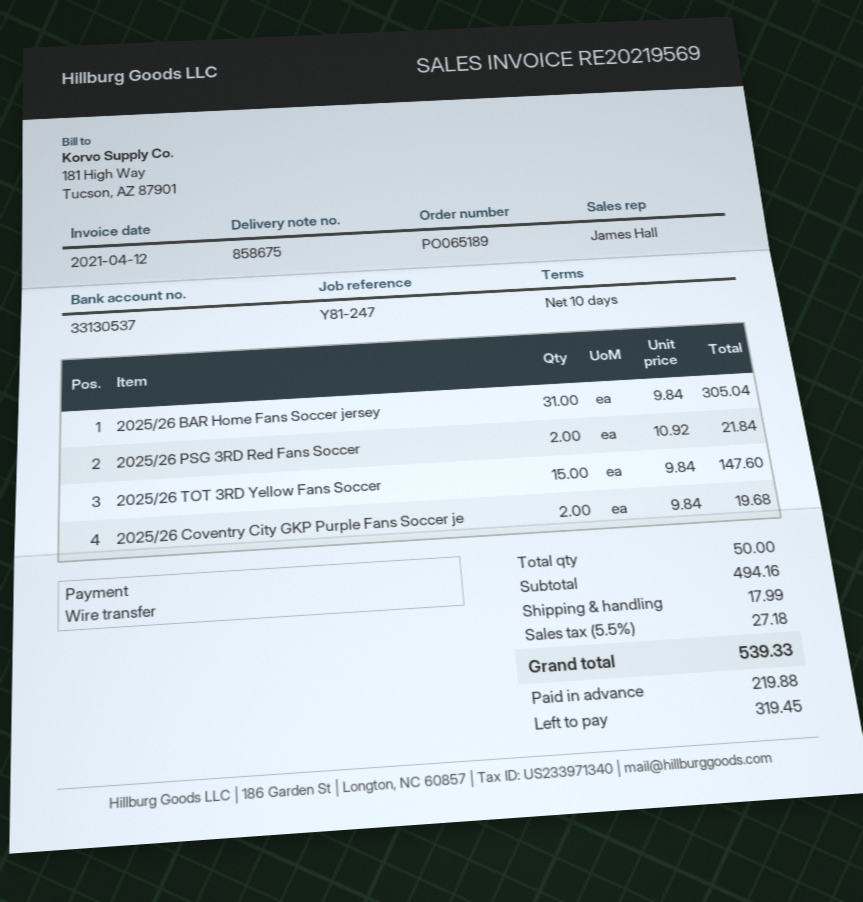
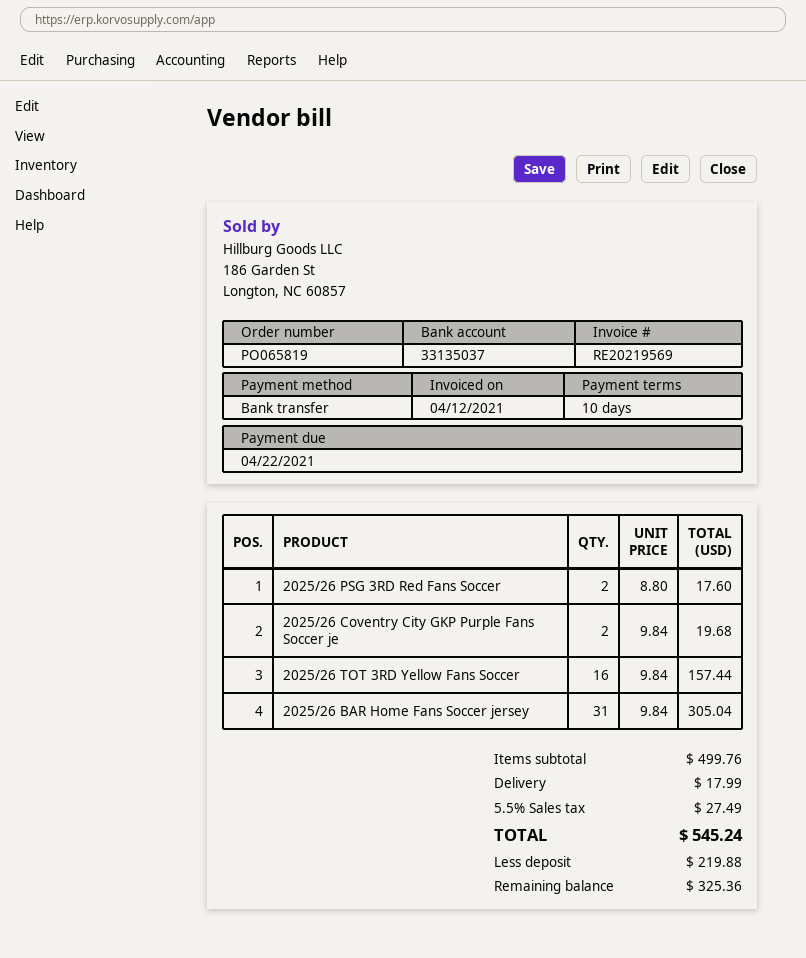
order number: PO065189 -> PO065819
bank account: 33130537 -> 33135037
2025/26 PSG 3RD Red Fans Soccer: 2 x 10.92 = 21.84 -> 2 x 8.80 = 17.60
2025/26 TOT 3RD Yellow Fans Soccer: 15 x 9.84 = 147.60 -> 16 x 9.84 = 157.44
subtotal: 494.16 -> 499.76
tax: 5.5% = 27.18 -> 5.5% = 27.49
total: 539.33 -> 545.24
balance: 319.45 -> 325.36

